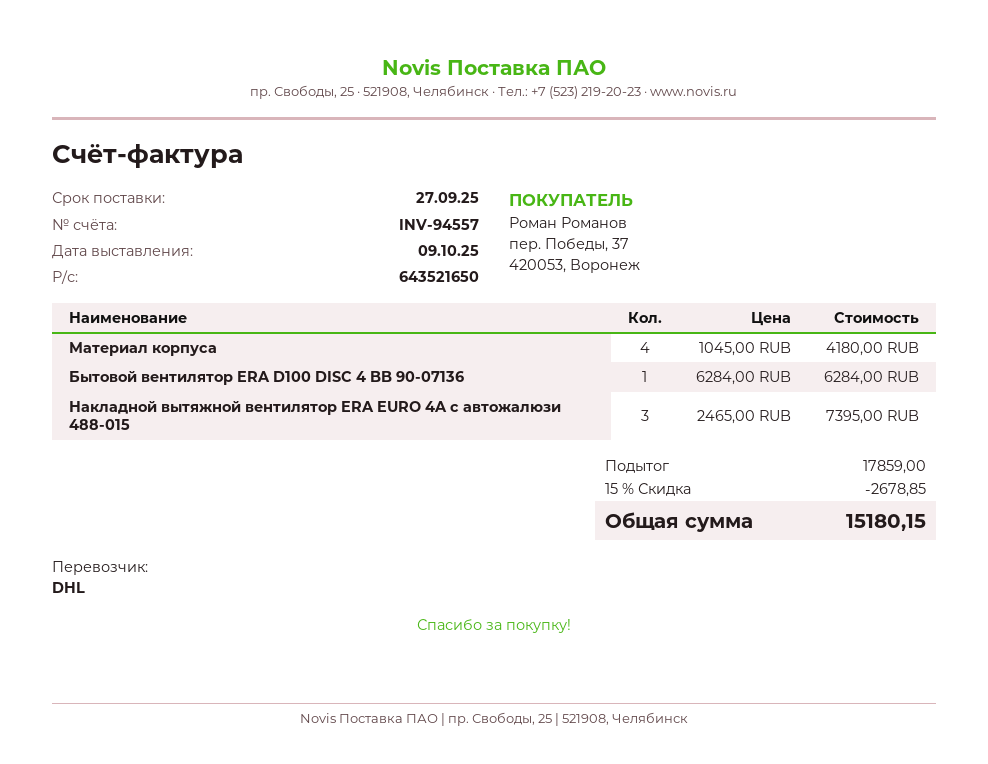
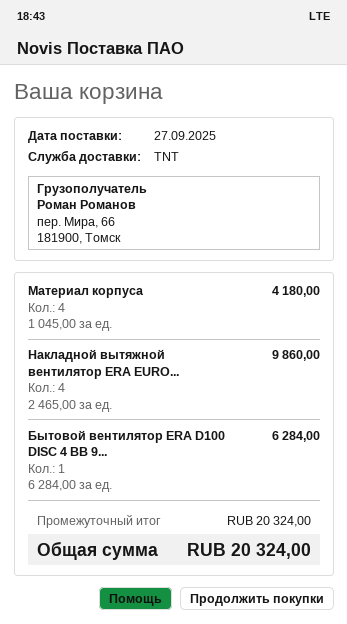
shipping method: DHL -> TNT
Накладной вытяжной вентилятор ERA EURO 4A с автожалюзи 488-015: 3 x 2465.00 = 7395.00 -> 4 x 2465.00 = 9860.00
subtotal: 17859.00 -> 20324.00
discount: 15% = 2678.85 -> none
total: 15180.15 -> 20324.00

